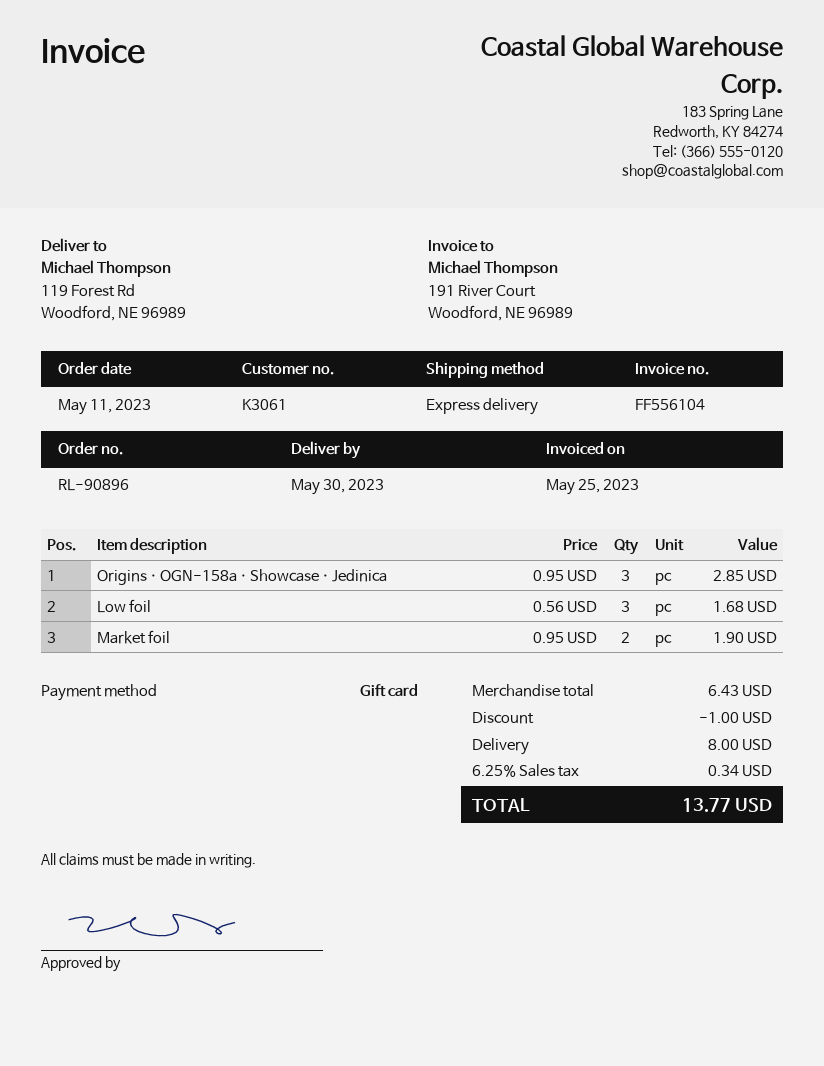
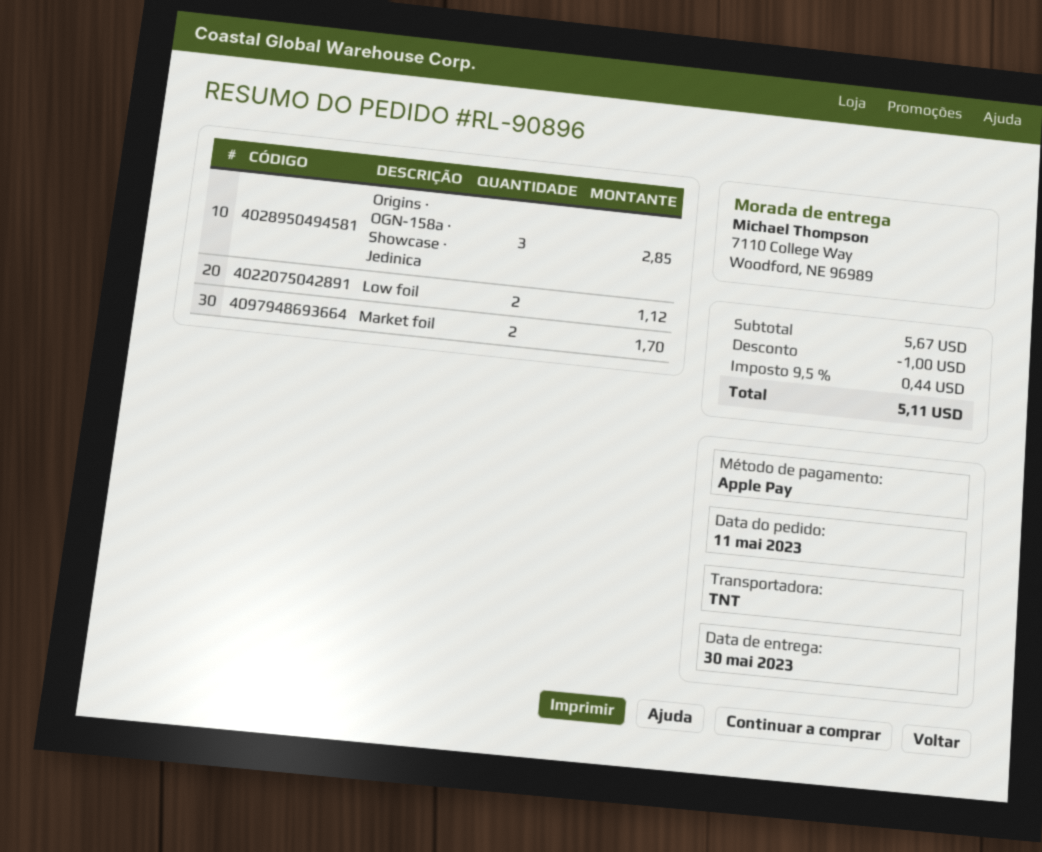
payment method: gift card -> Apple Pay
shipping method: express -> TNT
ship to: 119 Forest Rd, Woodford, NE 96989 -> 7110 College Way, Woodford, NE 96989
Low foil: 3 for 1.68 -> 2 for 1.12
Market foil: 2 for 1.90 -> 2 for 1.70
subtotal: 6.43 -> 5.67
shipping: 8.00 -> none
tax: 6.25% = 0.34 -> 9.5% = 0.44
total: 13.77 -> 5.11

